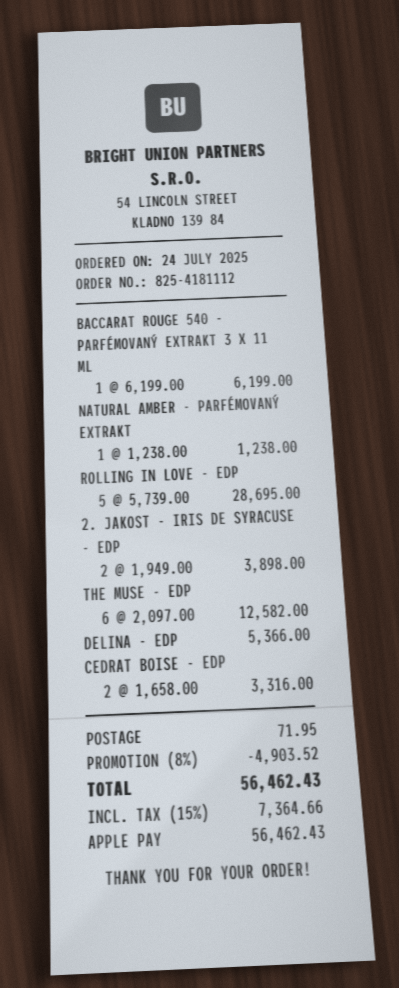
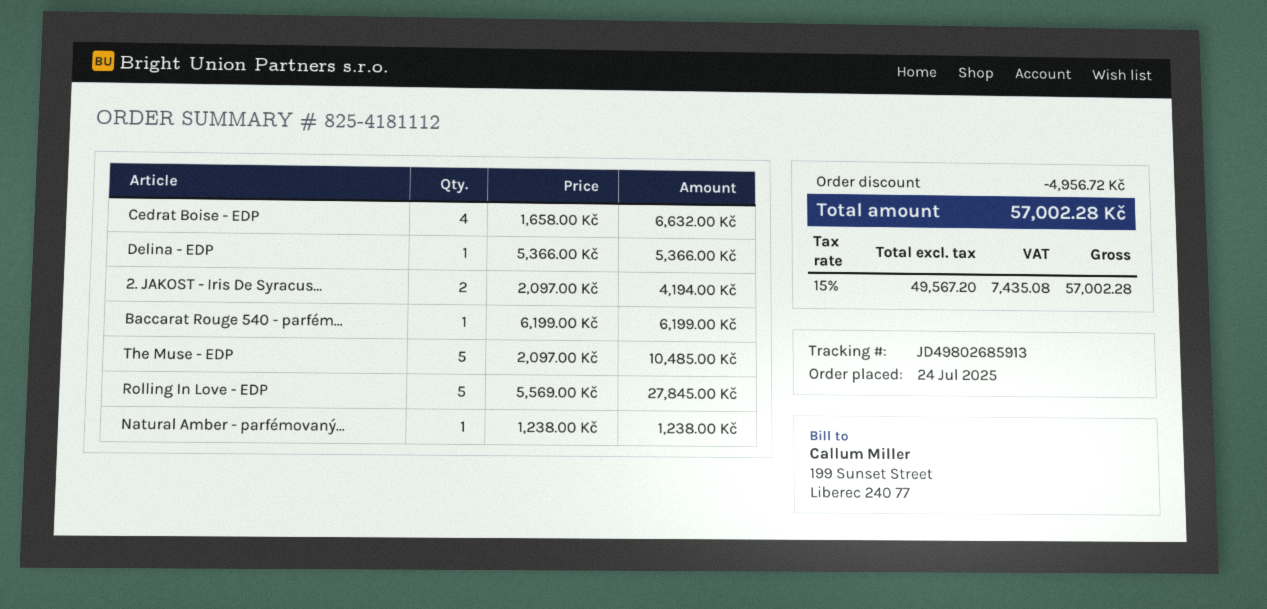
ROLLING IN LOVE - EDP: 5 x 5739.00 = 28695.00 -> 5 x 5569.00 = 27845.00
2. JAKOST - IRIS DE SYRACUSE - EDP: 2 x 1949.00 = 3898.00 -> 2 x 2097.00 = 4194.00
THE MUSE - EDP: 6 x 2097.00 = 12582.00 -> 5 x 2097.00 = 10485.00
CEDRAT BOISE - EDP: 2 x 1658.00 = 3316.00 -> 4 x 1658.00 = 6632.00
discount: 4903.52 -> 4956.72
shipping: 71.95 -> none
tax: 15% = 7364.66 -> 15% = 7435.08
total: 56462.43 -> 57002.28

